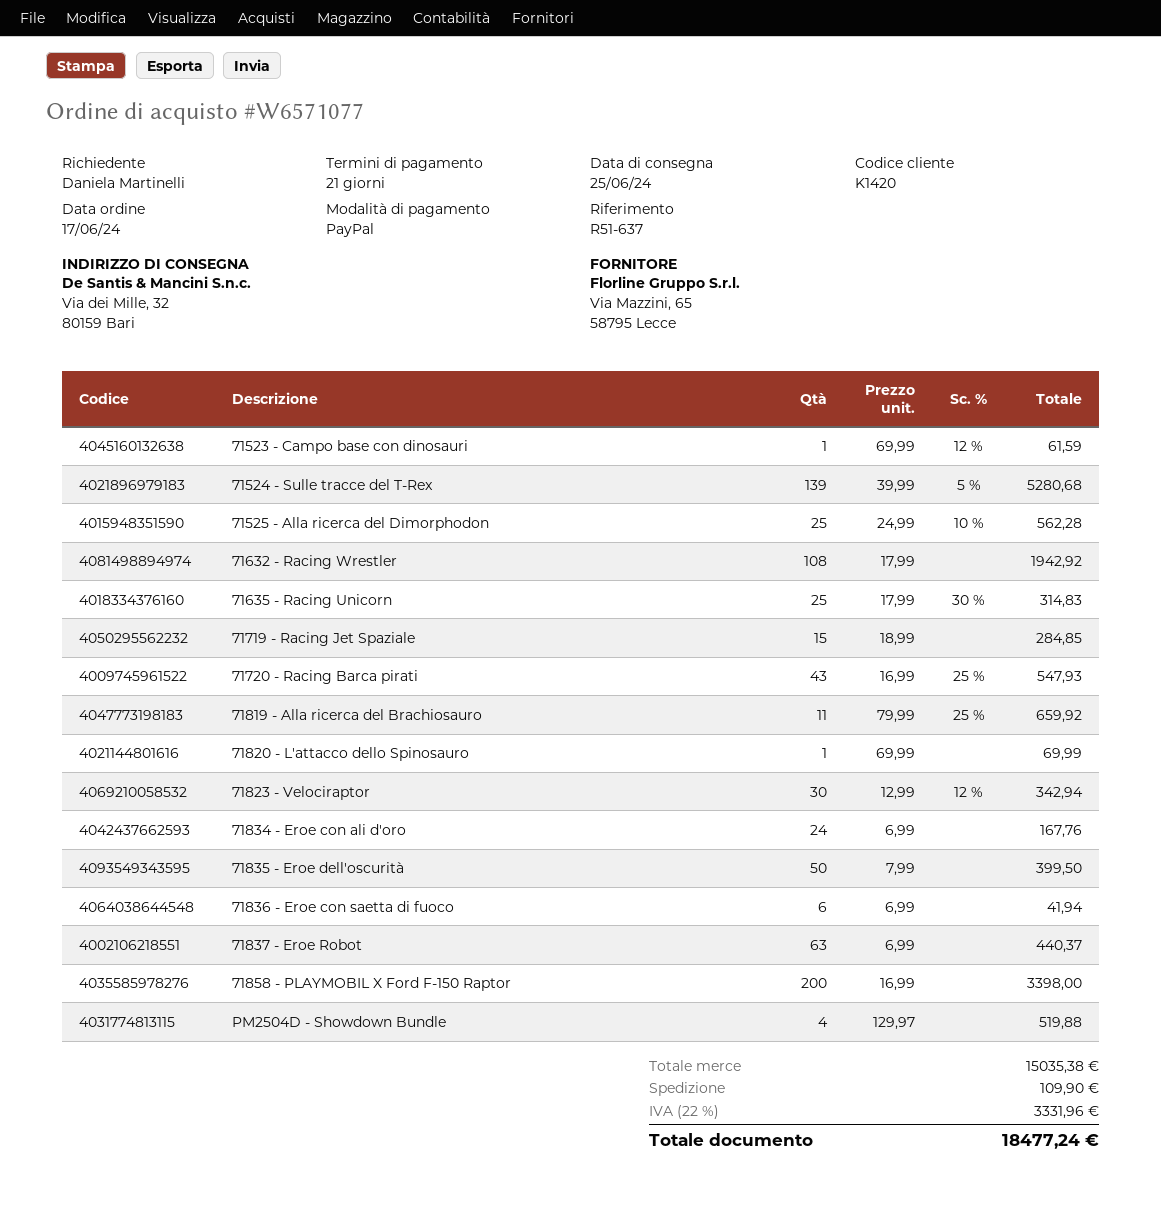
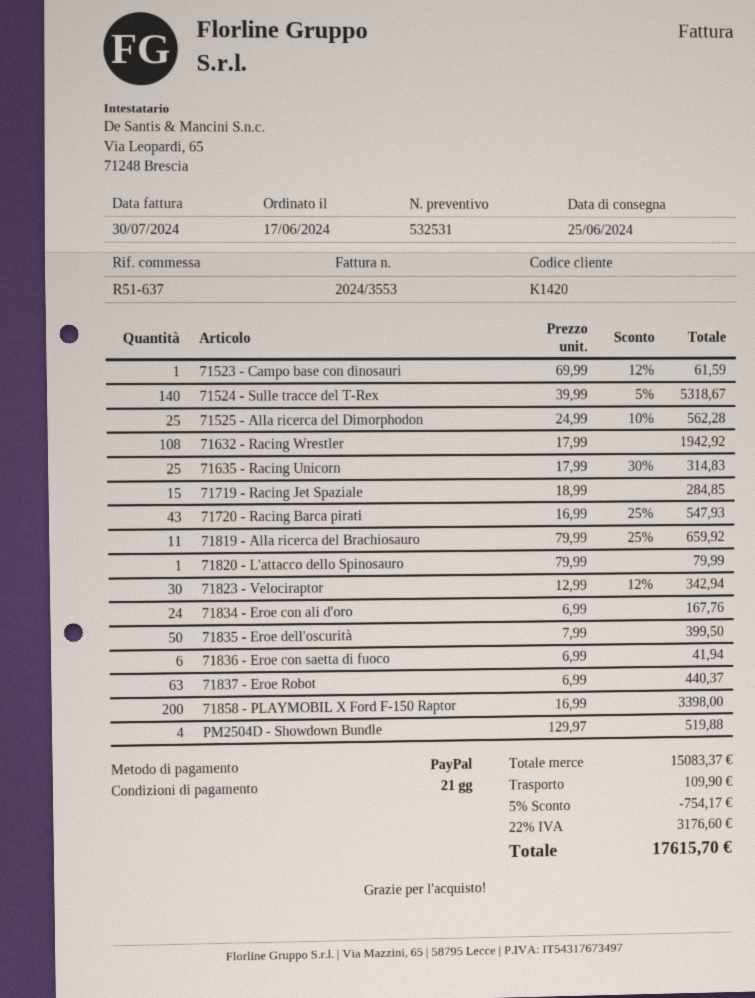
71524 - Sulle tracce del T-Rex: 139 x 39.99 - 5% = 5280.68 -> 140 x 39.99 - 5% = 5318.67
71820 - L'attacco dello Spinosauro: 1 x 69.99 = 69.99 -> 1 x 79.99 = 79.99
subtotal: 15035.38 -> 15083.37
discount: none -> 5% = 754.17
tax: 22% = 3331.96 -> 22% = 3176.60
total: 18477.24 -> 17615.70

